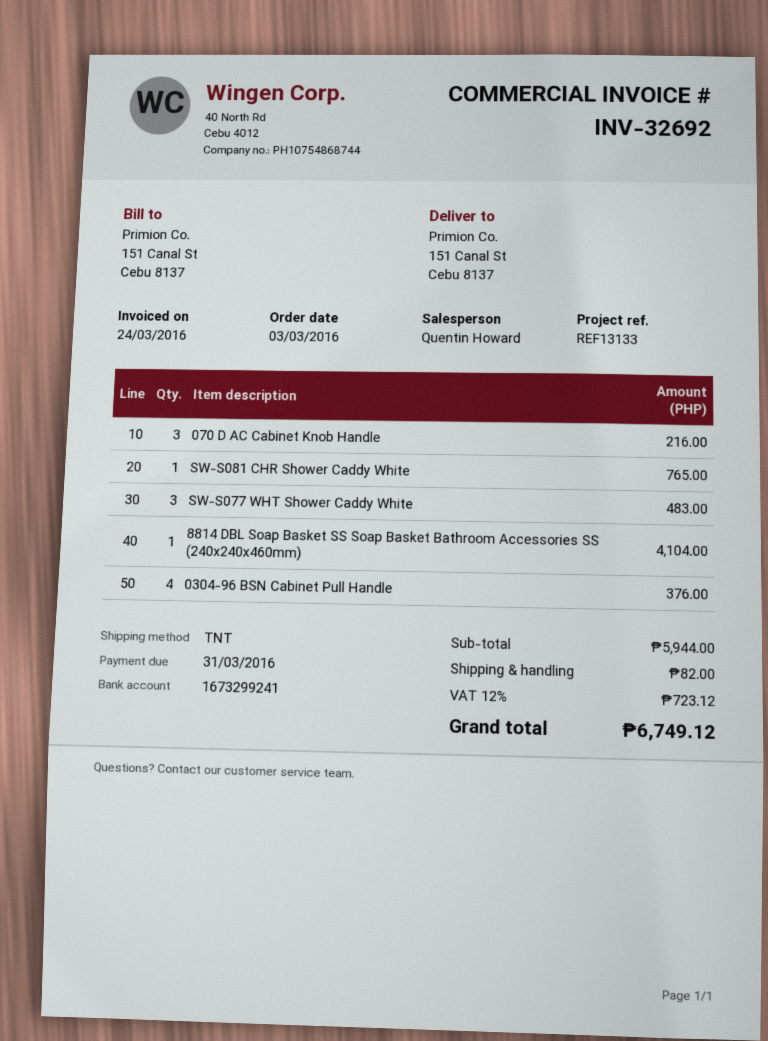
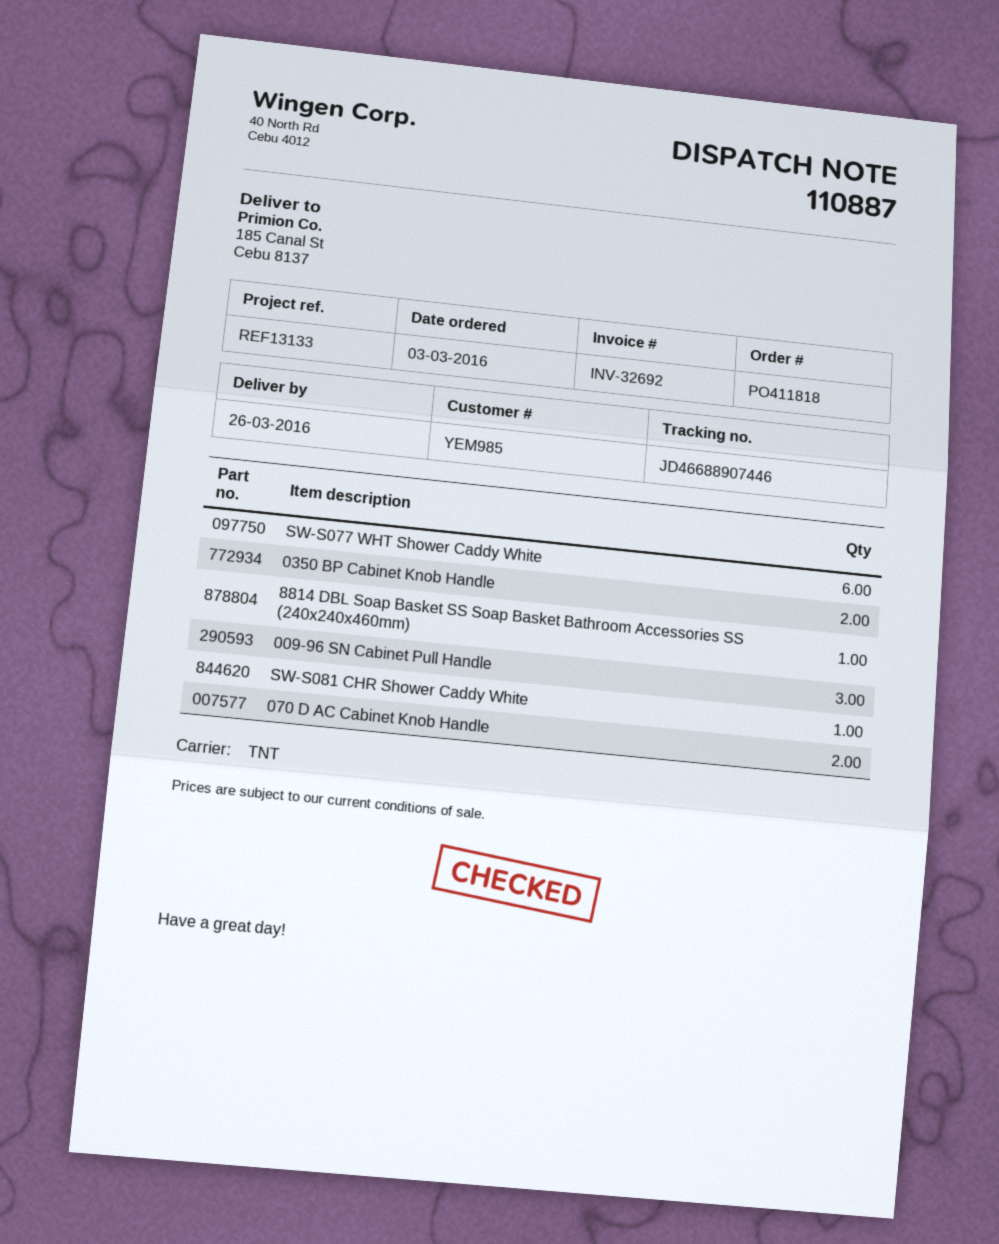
ship to: 151 Canal St, Cebu 8137 -> 185 Canal St, Cebu 8137
070 D AC Cabinet Knob Handle: 3 -> 2
SW-S077 WHT Shower Caddy White: 3 -> 6
0304-96 BSN Cabinet Pull Handle: 4 -> none
0350 BP Cabinet Knob Handle: none -> 2
009-96 SN Cabinet Pull Handle: none -> 3

